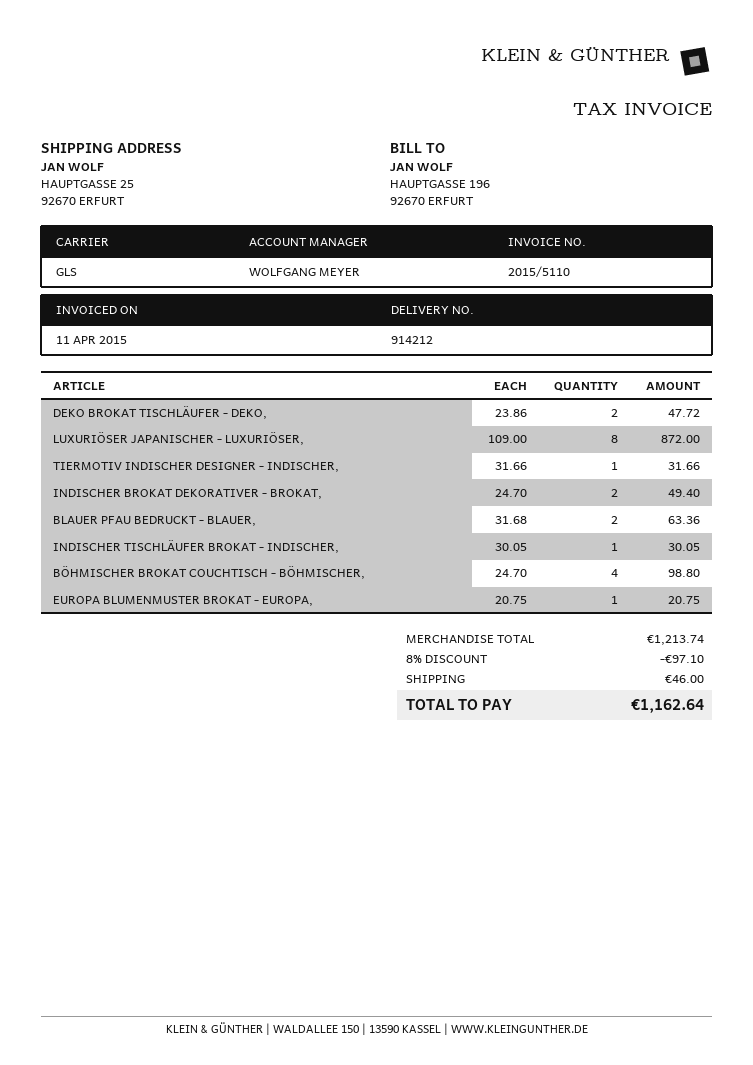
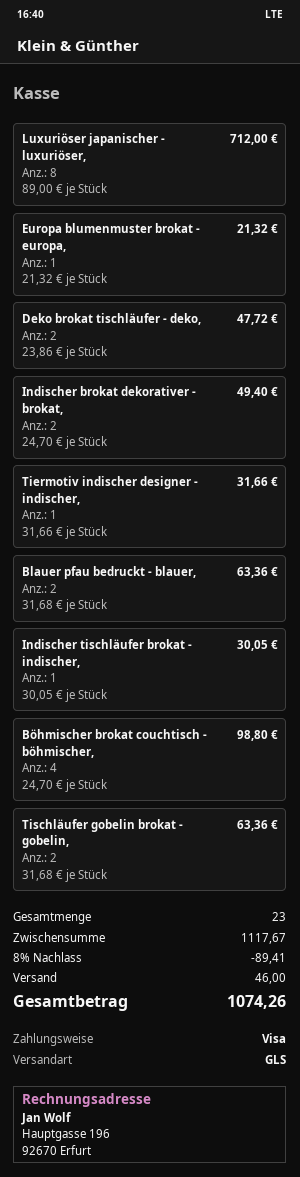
LUXURIÖSER JAPANISCHER - LUXURIÖSER,: 8 x 109.00 = 872.00 -> 8 x 89.00 = 712.00
EUROPA BLUMENMUSTER BROKAT - EUROPA,: 1 x 20.75 = 20.75 -> 1 x 21.32 = 21.32
Tischläufer gobelin brokat - gobelin,: none -> 2 x 31.68 = 63.36
subtotal: 1213.74 -> 1117.67
discount: 8% = 97.10 -> 8% = 89.41
total: 1162.64 -> 1074.26

